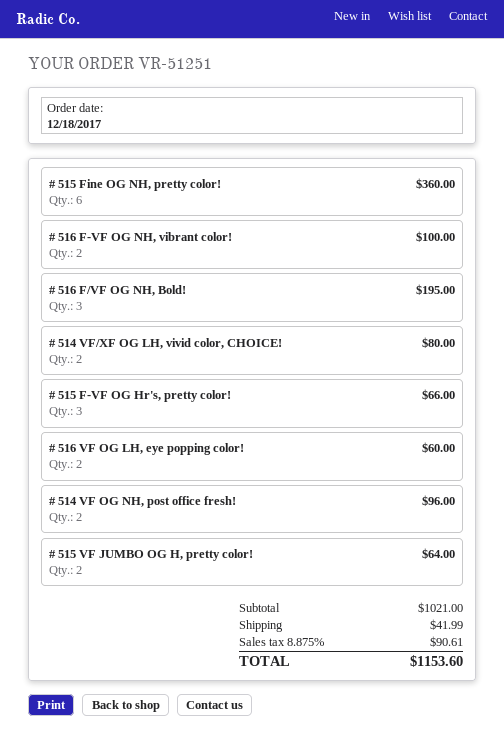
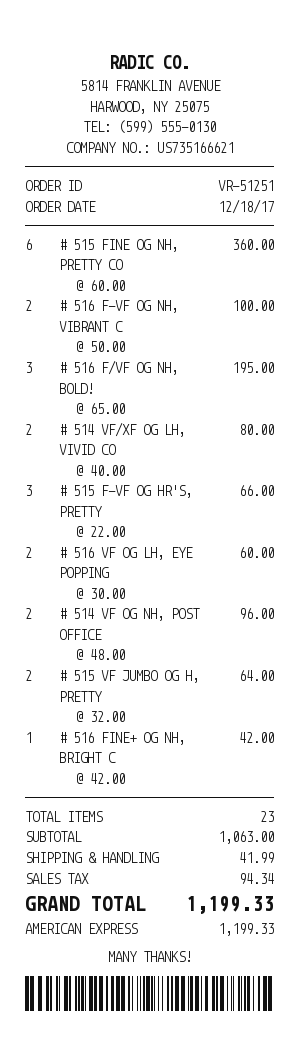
# 516 FINE+ OG NH, BRIGHT C: none -> 1 for 42.00
subtotal: 1021.00 -> 1063.00
tax: 90.61 -> 94.34
total: 1153.60 -> 1199.33

